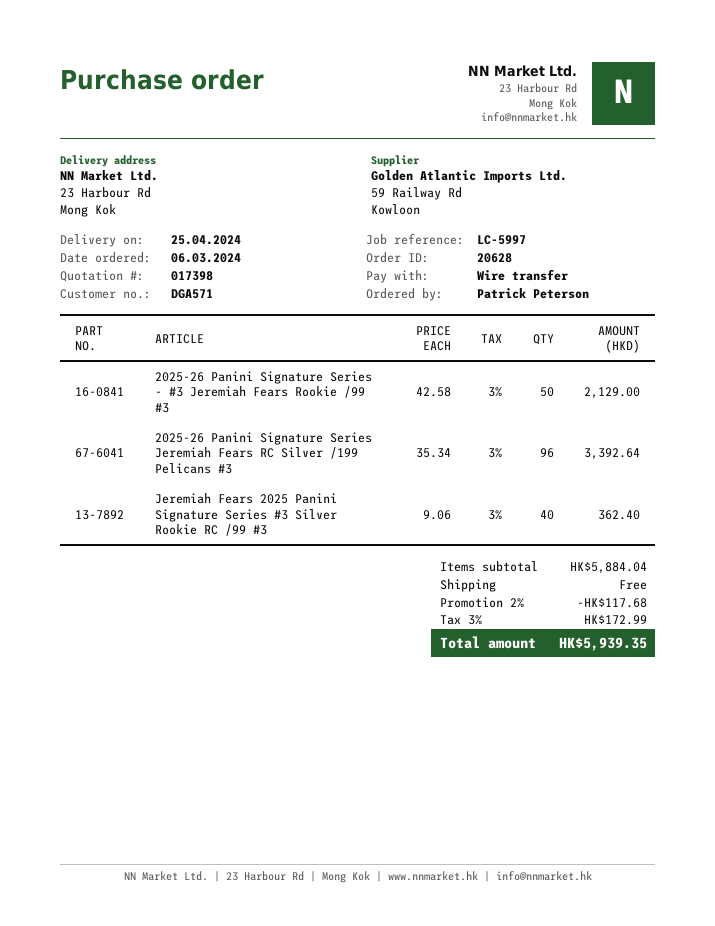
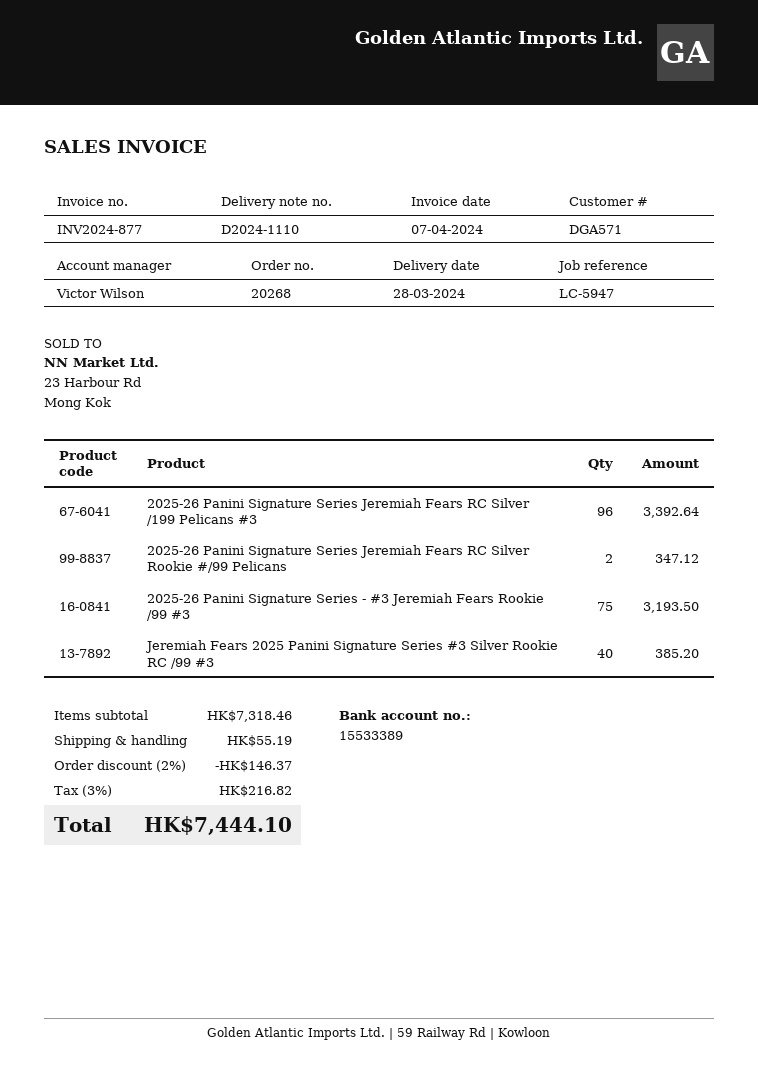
order number: 20628 -> 20268
delivery date: 2024-04-25 -> 2024-03-28
reference: LC-5997 -> LC-5947
2025-26 Panini Signature Series - #3 Jeremiah Fears Rookie /99 #3: 50 for 2129.00 -> 75 for 3193.50
Jeremiah Fears 2025 Panini Signature Series #3 Silver Rookie RC /99 #3: 40 for 362.40 -> 40 for 385.20
2025-26 Panini Signature Series Jeremiah Fears RC Silver Rookie #/99 Pelicans: none -> 2 for 347.12
subtotal: 5884.04 -> 7318.46
discount: 2% = 117.68 -> 2% = 146.37
shipping: 0.00 -> 55.19
tax: 3% = 172.99 -> 3% = 216.82
total: 5939.35 -> 7444.10

